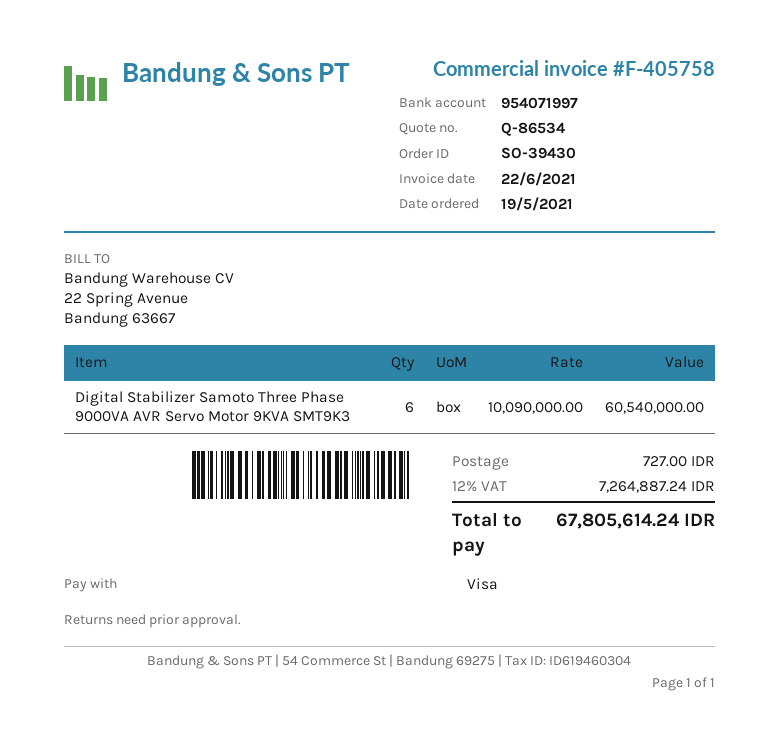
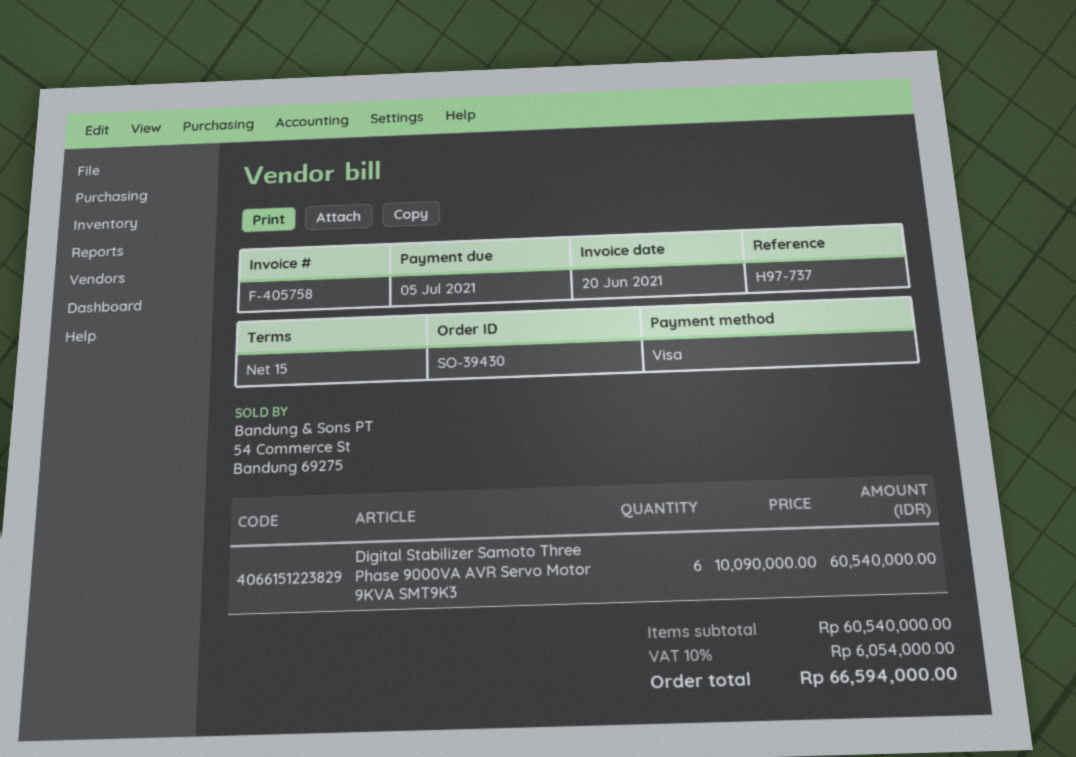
invoice date: 2021-06-22 -> 2021-06-20
shipping: 727.00 -> none
tax: 12% = 7264887.24 -> 10% = 6054000.00
total: 67805614.24 -> 66594000.00

